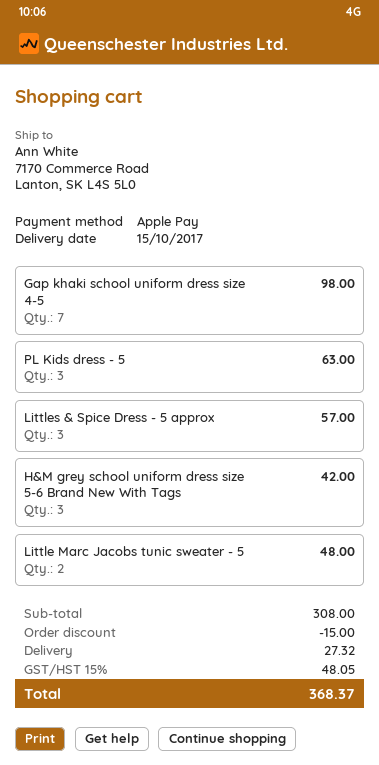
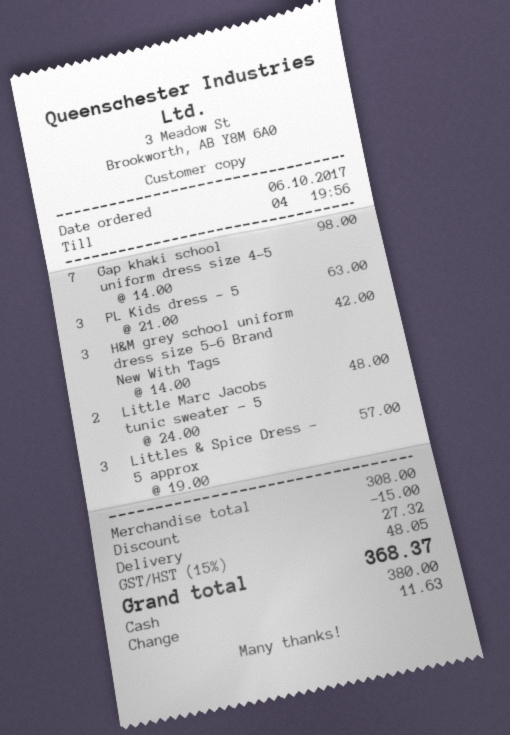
payment method: Apple Pay -> cash

